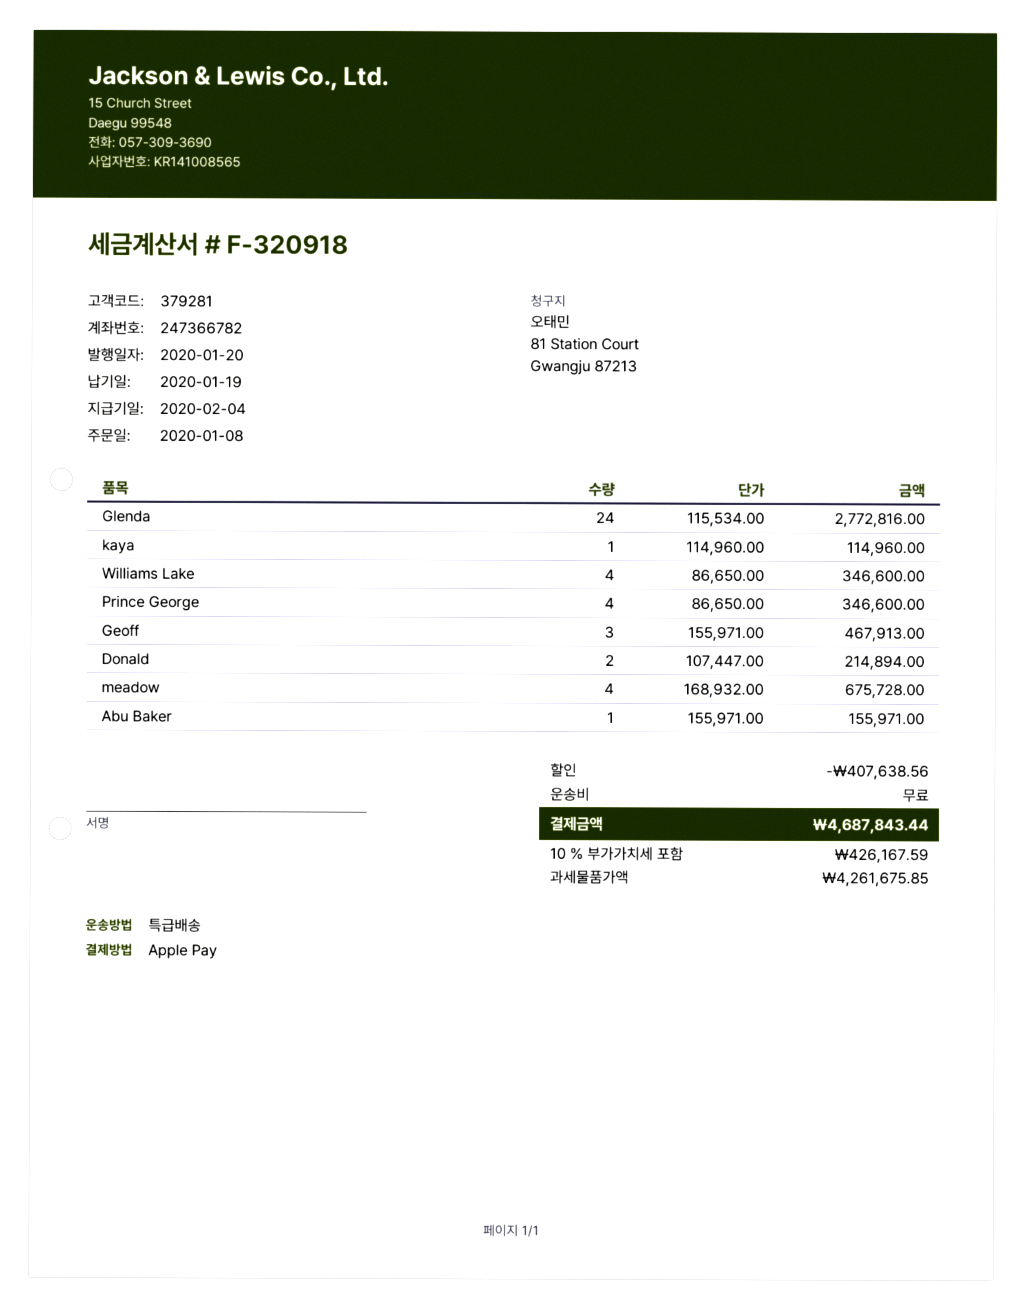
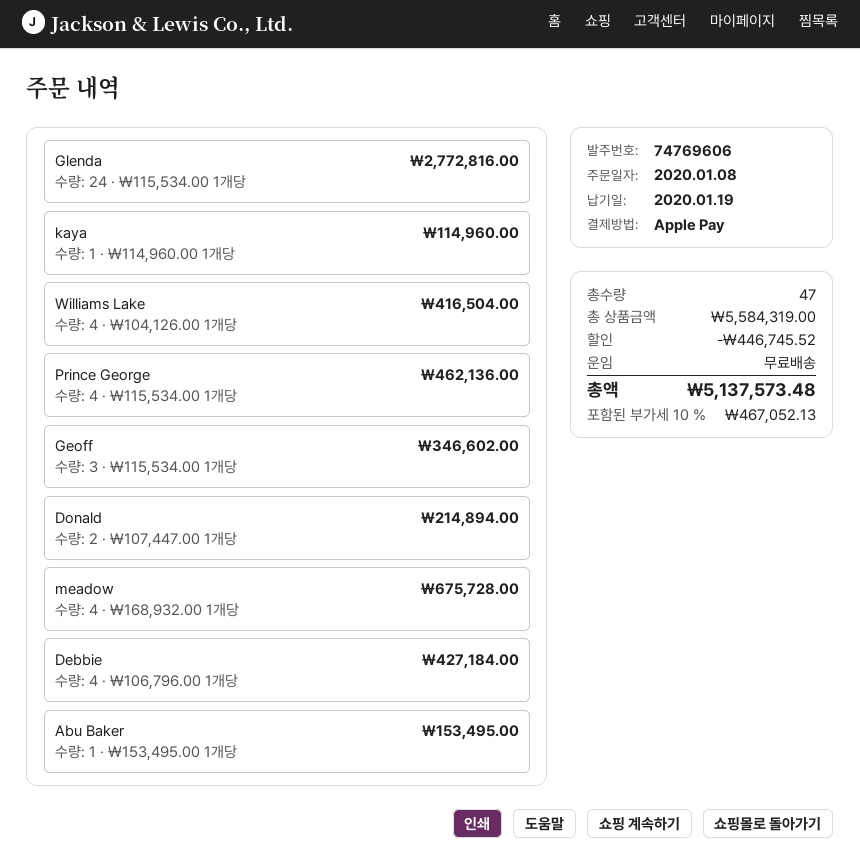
Williams Lake: 4 x 86650.00 = 346600.00 -> 4 x 104126.00 = 416504.00
Prince George: 4 x 86650.00 = 346600.00 -> 4 x 115534.00 = 462136.00
Geoff: 3 x 155971.00 = 467913.00 -> 3 x 115534.00 = 346602.00
Abu Baker: 1 x 155971.00 = 155971.00 -> 1 x 153495.00 = 153495.00
Debbie: none -> 4 x 106796.00 = 427184.00
discount: 407638.56 -> 446745.52
tax: 10% = 426167.59 -> 10% = 467052.13
total: 4687843.44 -> 5137573.48

